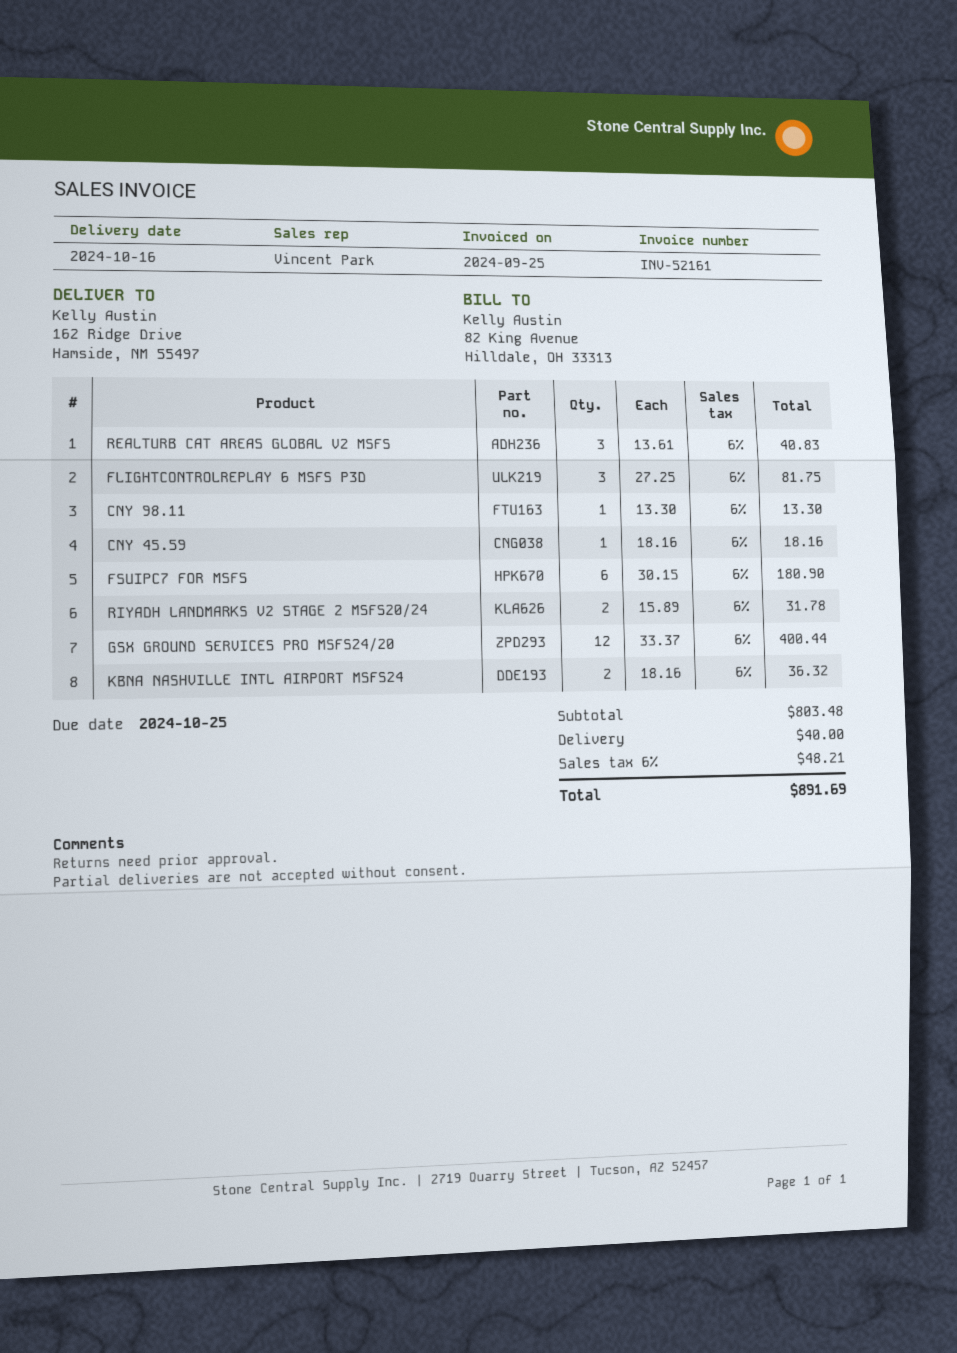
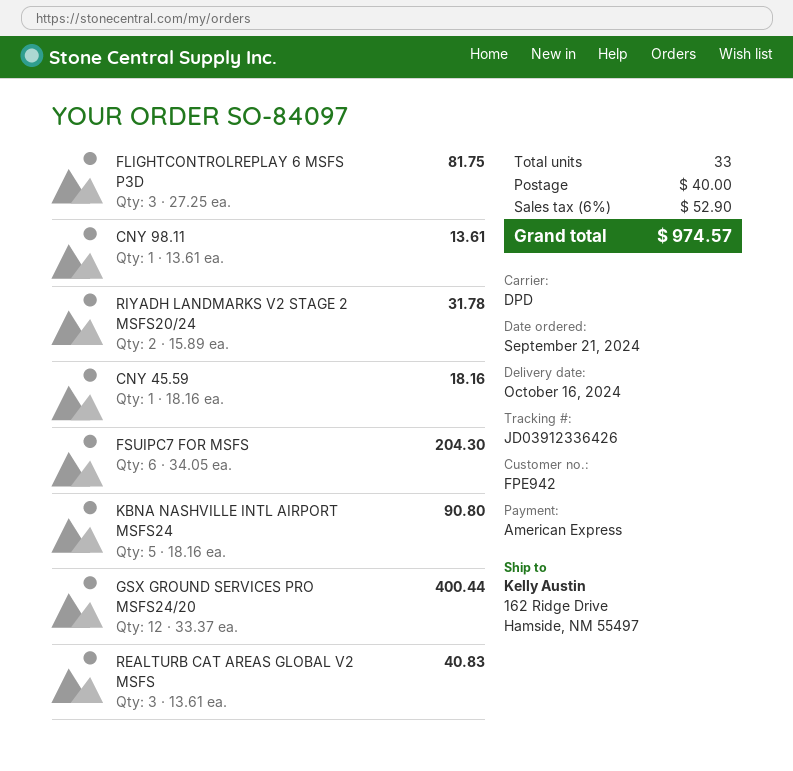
CNY 98.11: 1 x 13.30 = 13.30 -> 1 x 13.61 = 13.61
FSUIPC7 FOR MSFS: 6 x 30.15 = 180.90 -> 6 x 34.05 = 204.30
KBNA NASHVILLE INTL AIRPORT MSFS24: 2 x 18.16 = 36.32 -> 5 x 18.16 = 90.80
tax: 6% = 48.21 -> 6% = 52.90
total: 891.69 -> 974.57

